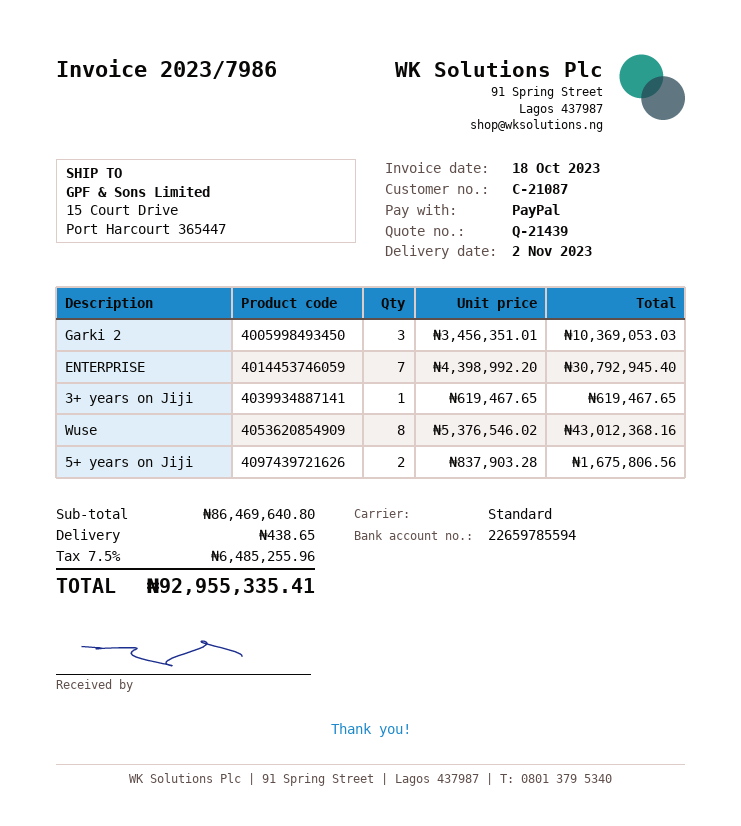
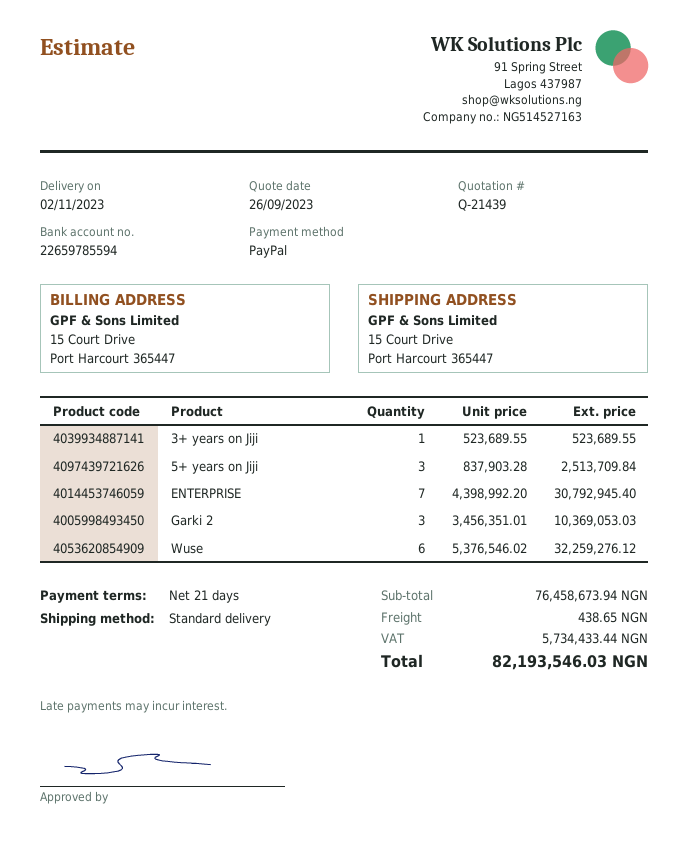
3+ years on Jiji: 1 x 619467.65 = 619467.65 -> 1 x 523689.55 = 523689.55
Wuse: 8 x 5376546.02 = 43012368.16 -> 6 x 5376546.02 = 32259276.12
5+ years on Jiji: 2 x 837903.28 = 1675806.56 -> 3 x 837903.28 = 2513709.84
subtotal: 86469640.80 -> 76458673.94
tax: 6485255.96 -> 5734433.44
total: 92955335.41 -> 82193546.03

